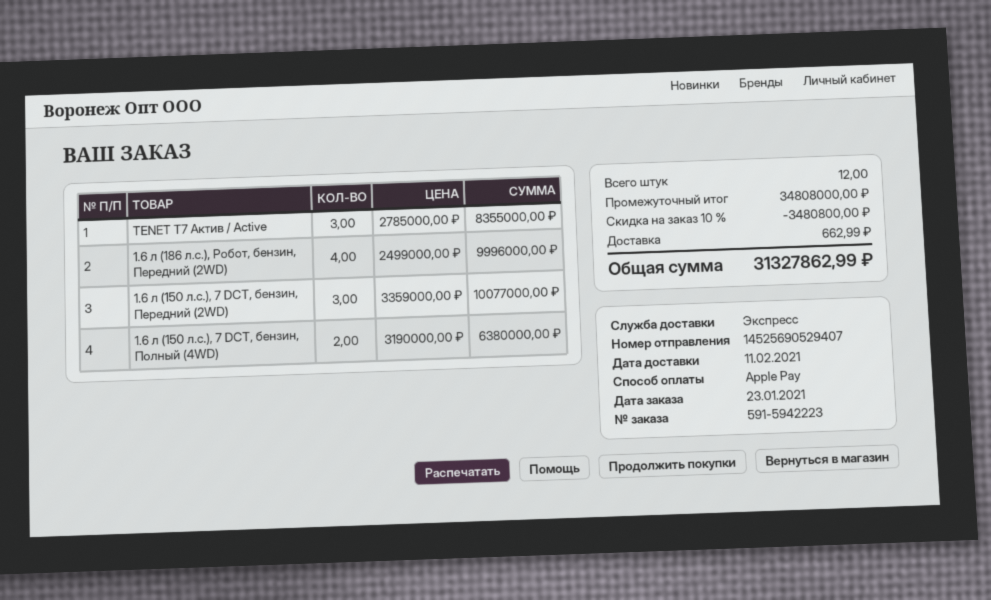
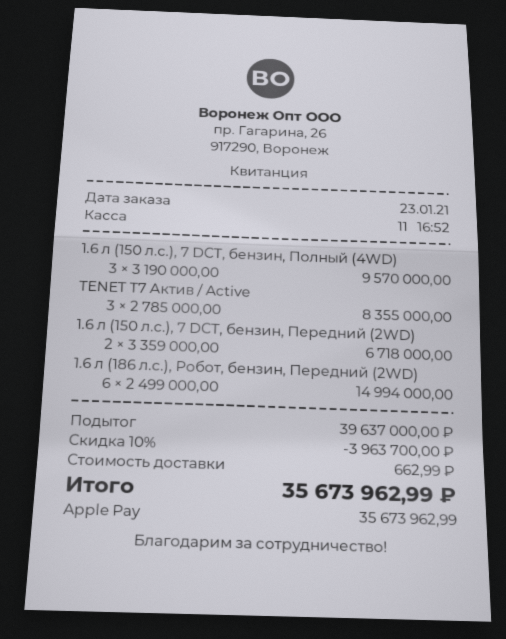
1.6 л (186 л.с.), Робот, бензин, Передний (2WD): 4 x 2499000.00 = 9996000.00 -> 6 x 2499000.00 = 14994000.00
1.6 л (150 л.с.), 7 DCT, бензин, Передний (2WD): 3 x 3359000.00 = 10077000.00 -> 2 x 3359000.00 = 6718000.00
1.6 л (150 л.с.), 7 DCT, бензин, Полный (4WD): 2 x 3190000.00 = 6380000.00 -> 3 x 3190000.00 = 9570000.00
subtotal: 34808000.00 -> 39637000.00
discount: 10% = 3480800.00 -> 10% = 3963700.00
total: 31327862.99 -> 35673962.99

